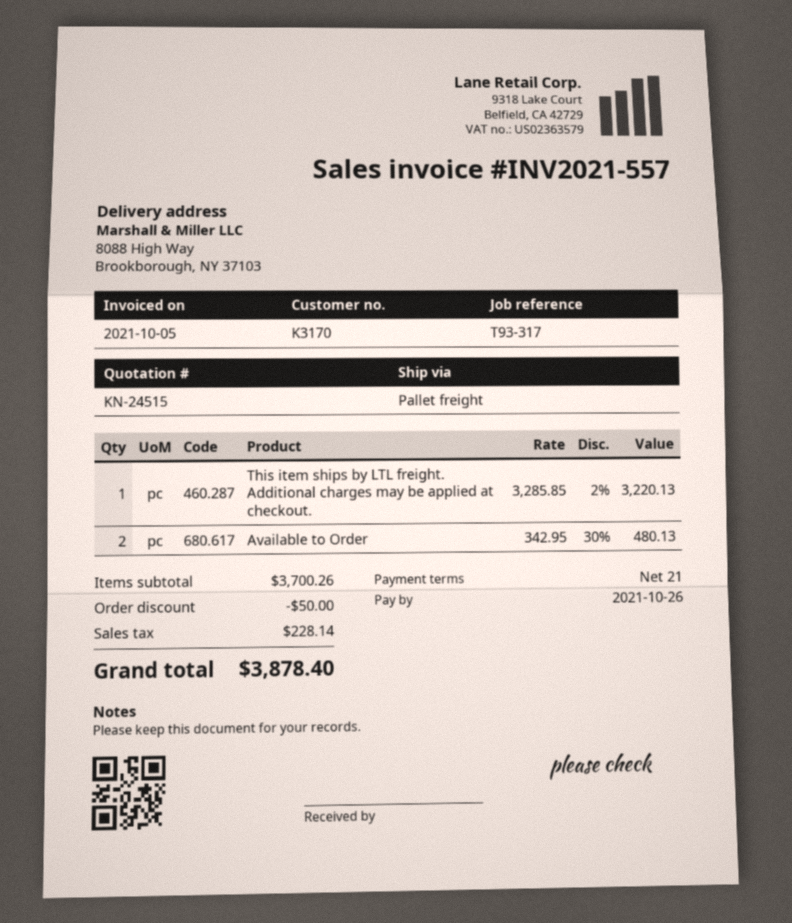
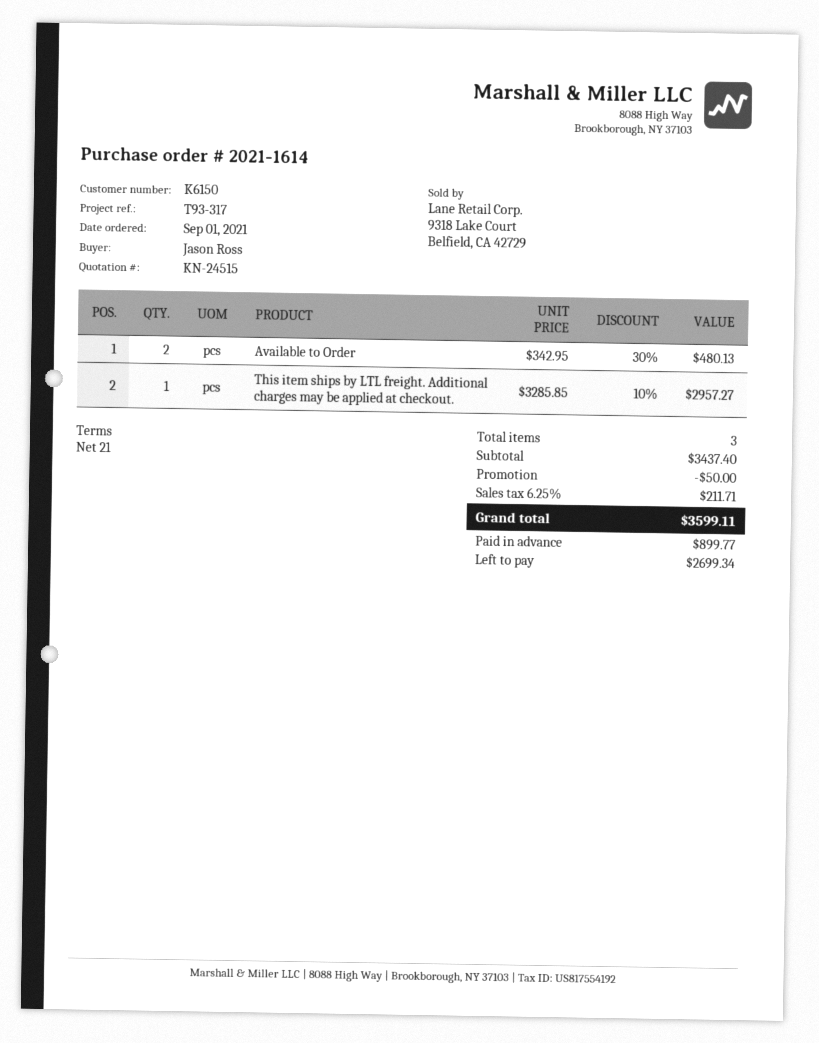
customer number: K3170 -> K6150
This item ships by LTL freight. Additional charges may be applied at checkout.: 1 x 3285.85 - 2% = 3220.13 -> 1 x 3285.85 - 10% = 2957.27
subtotal: 3700.26 -> 3437.40
tax: 228.14 -> 211.71
total: 3878.40 -> 3599.11

